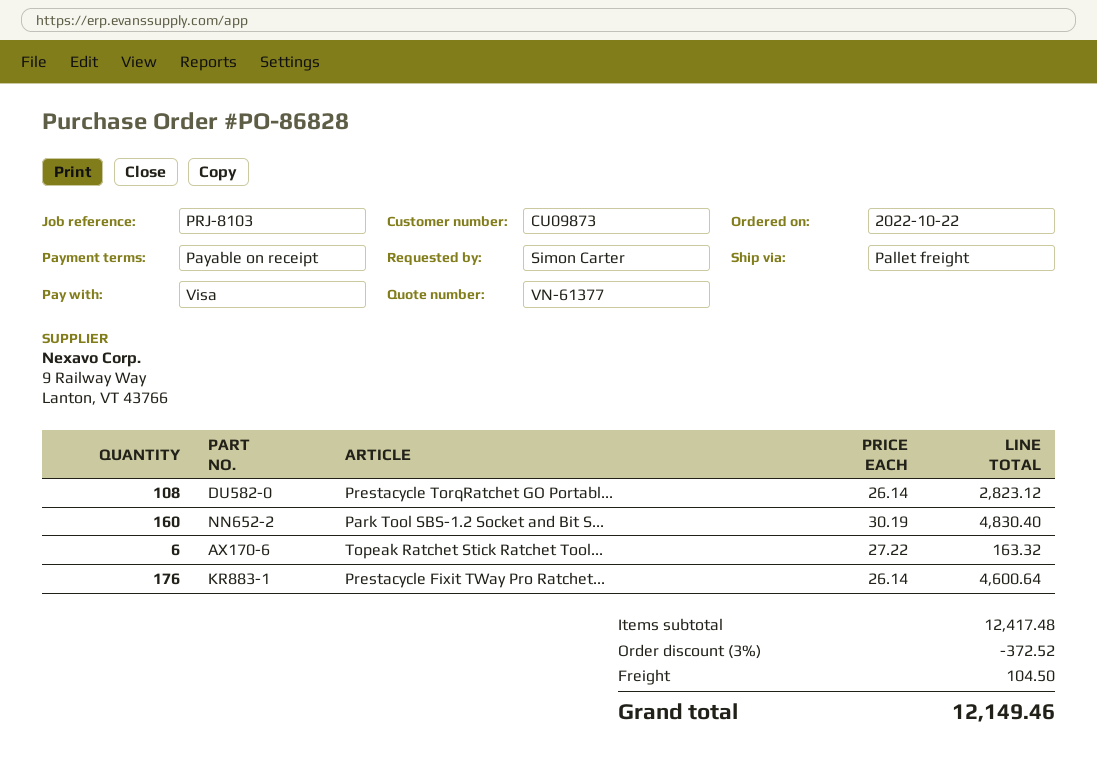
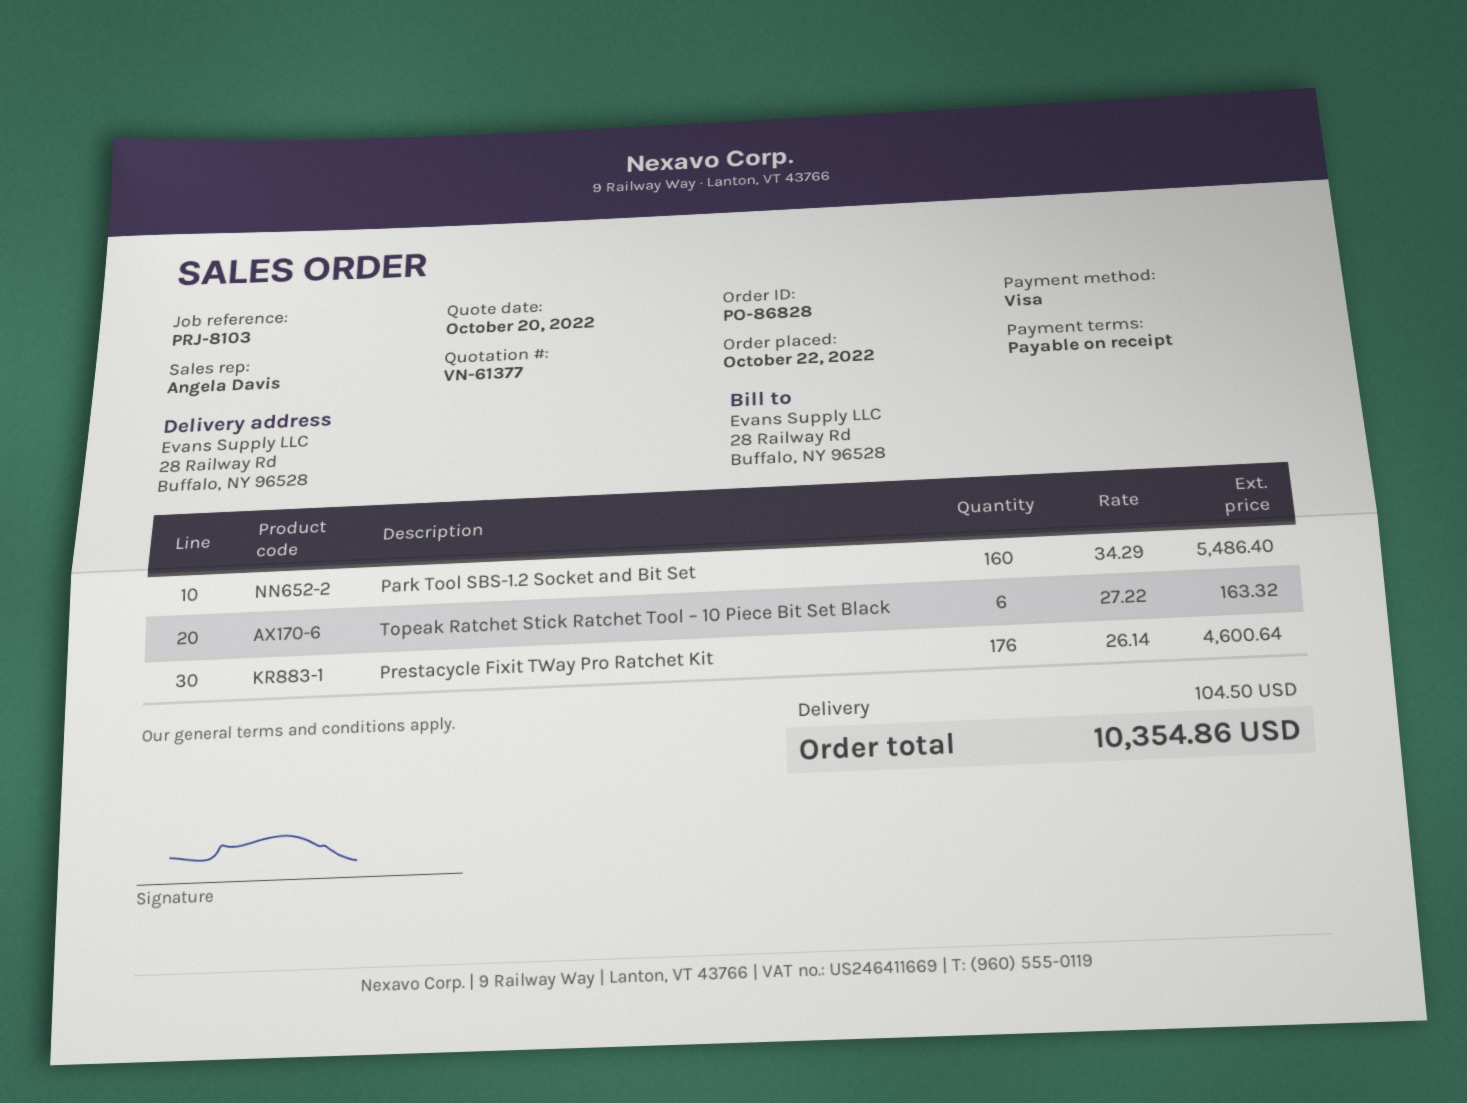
Prestacycle TorqRatchet GO Portabl...: 108 x 26.14 = 2823.12 -> none
Park Tool SBS-1.2 Socket and Bit S...: 160 x 30.19 = 4830.40 -> 160 x 34.29 = 5486.40
discount: 3% = 372.52 -> none
total: 12149.46 -> 10354.86

